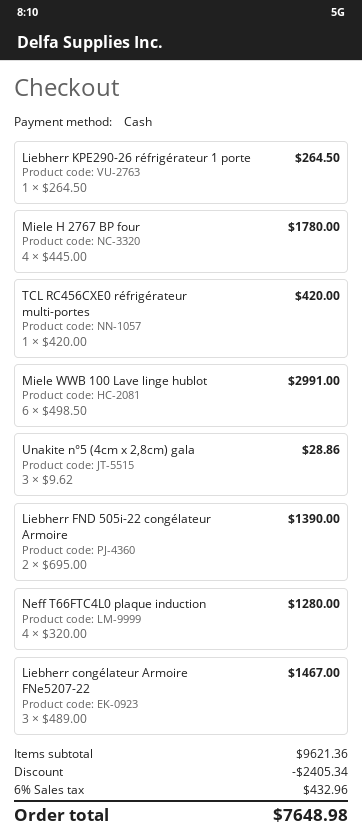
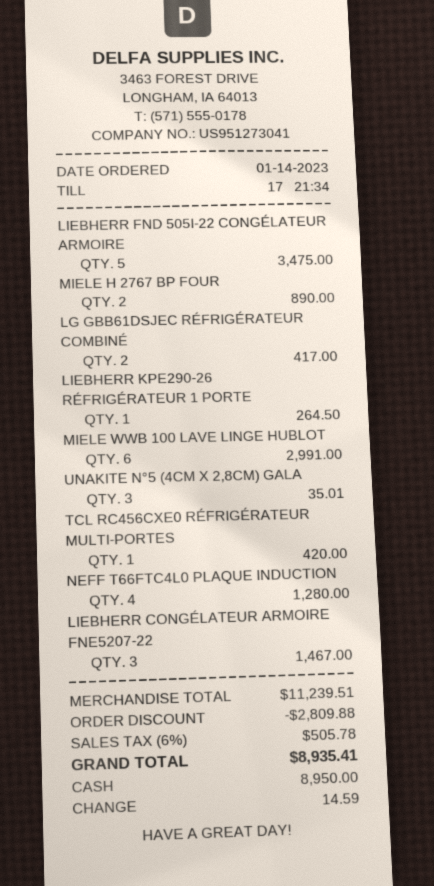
Miele H 2767 BP four: 4 for 1780.00 -> 2 for 890.00
Unakite n°5 (4cm x 2,8cm) gala: 3 for 28.86 -> 3 for 35.01
Liebherr FND 505i-22 congélateur Armoire: 2 for 1390.00 -> 5 for 3475.00
LG GBB61DSJEC RÉFRIGÉRATEUR COMBINÉ: none -> 2 for 417.00
subtotal: 9621.36 -> 11239.51
discount: 2405.34 -> 2809.88
tax: 6% = 432.96 -> 6% = 505.78
total: 7648.98 -> 8935.41

